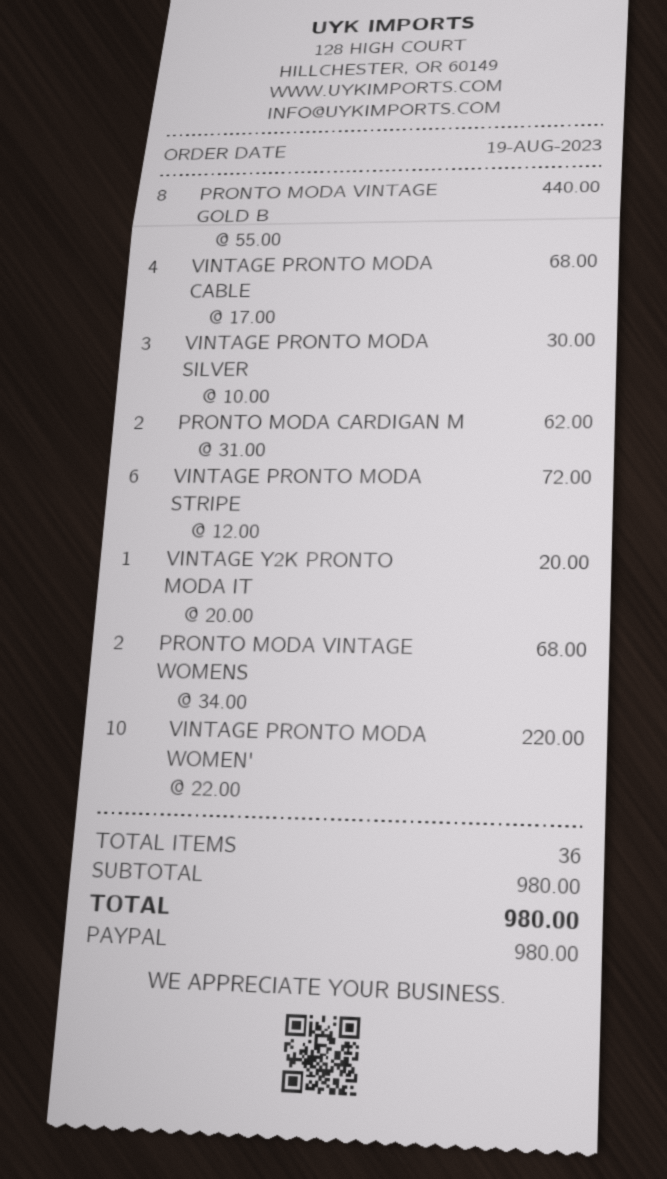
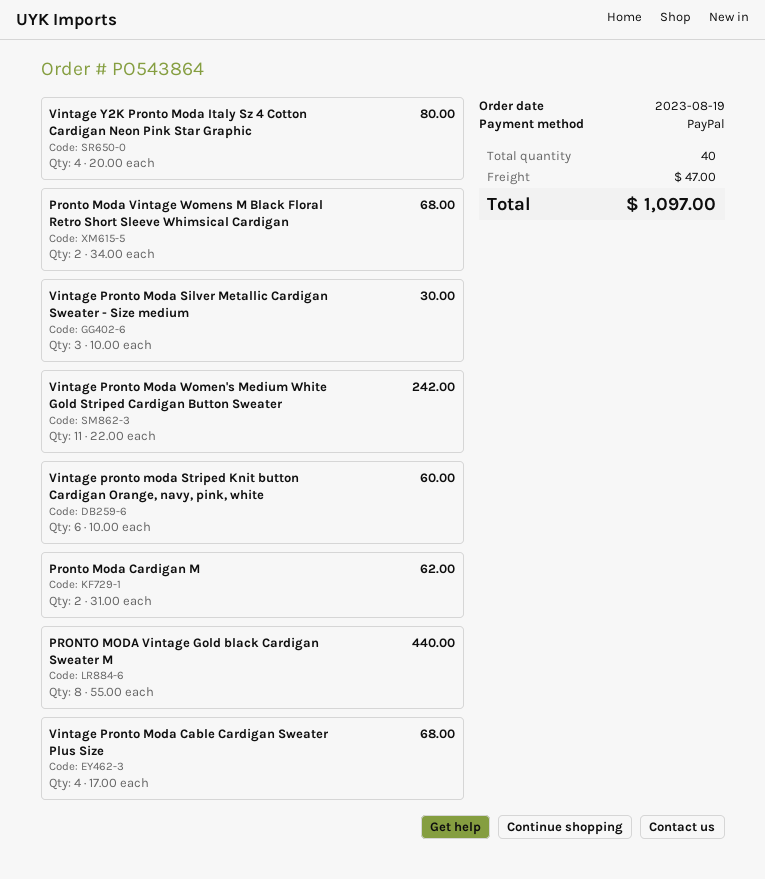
VINTAGE PRONTO MODA STRIPE: 6 x 12.00 = 72.00 -> 6 x 10.00 = 60.00
VINTAGE Y2K PRONTO MODA IT: 1 x 20.00 = 20.00 -> 4 x 20.00 = 80.00
VINTAGE PRONTO MODA WOMEN': 10 x 22.00 = 220.00 -> 11 x 22.00 = 242.00
total quantity: 36 -> 40
shipping: none -> 47.00
total: 980.00 -> 1097.00

